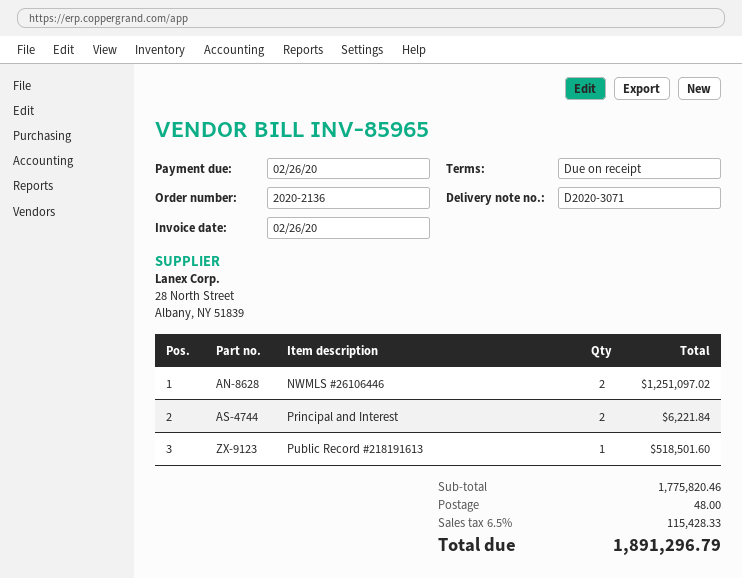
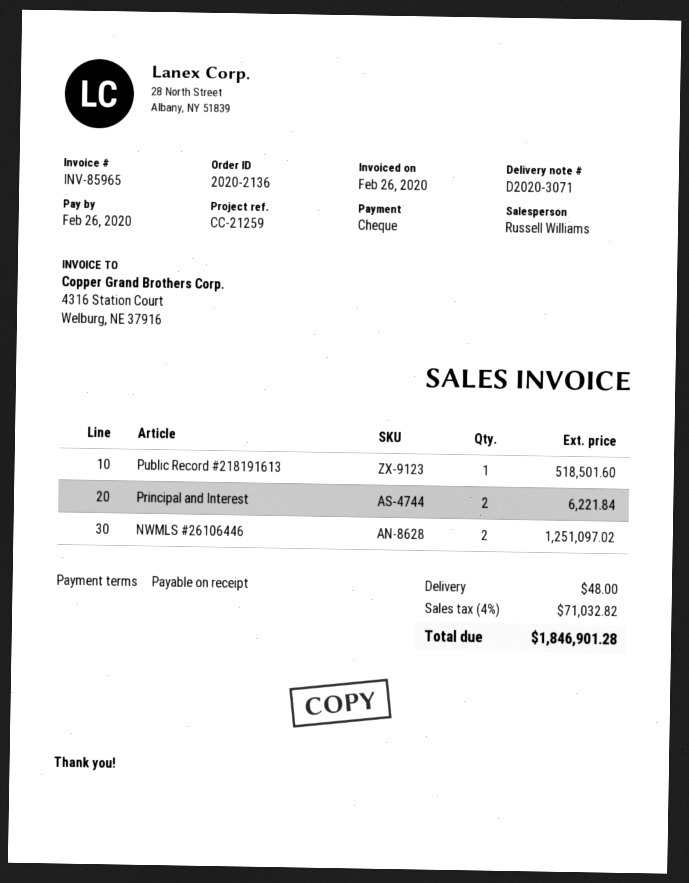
tax: 6.5% = 115428.33 -> 4% = 71032.82
total: 1891296.79 -> 1846901.28

